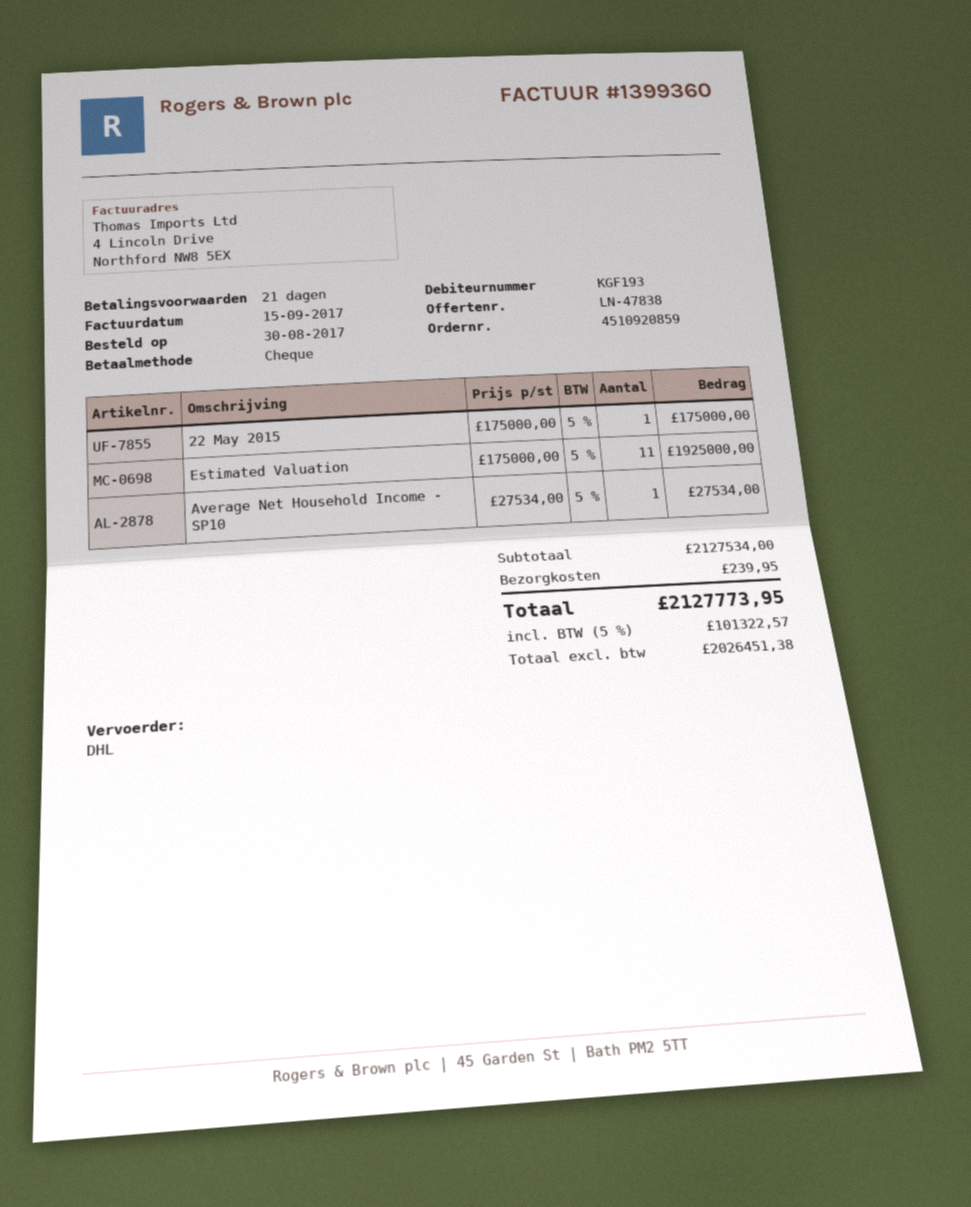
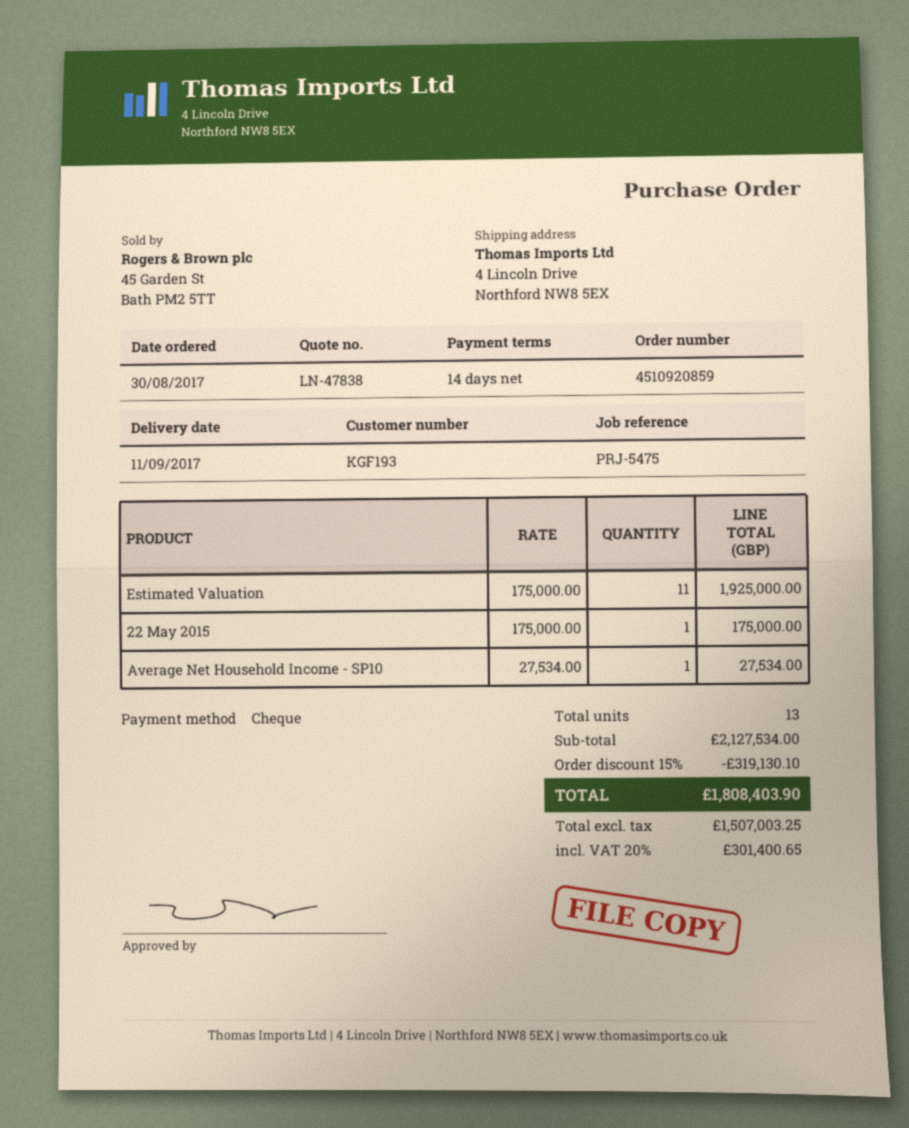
payment terms: 21 days -> 14 days
discount: none -> 15% = 319130.10
shipping: 239.95 -> none
net: 2026451.38 -> 1507003.25
tax: 5% = 101322.57 -> 20% = 301400.65
total: 2127773.95 -> 1808403.90

